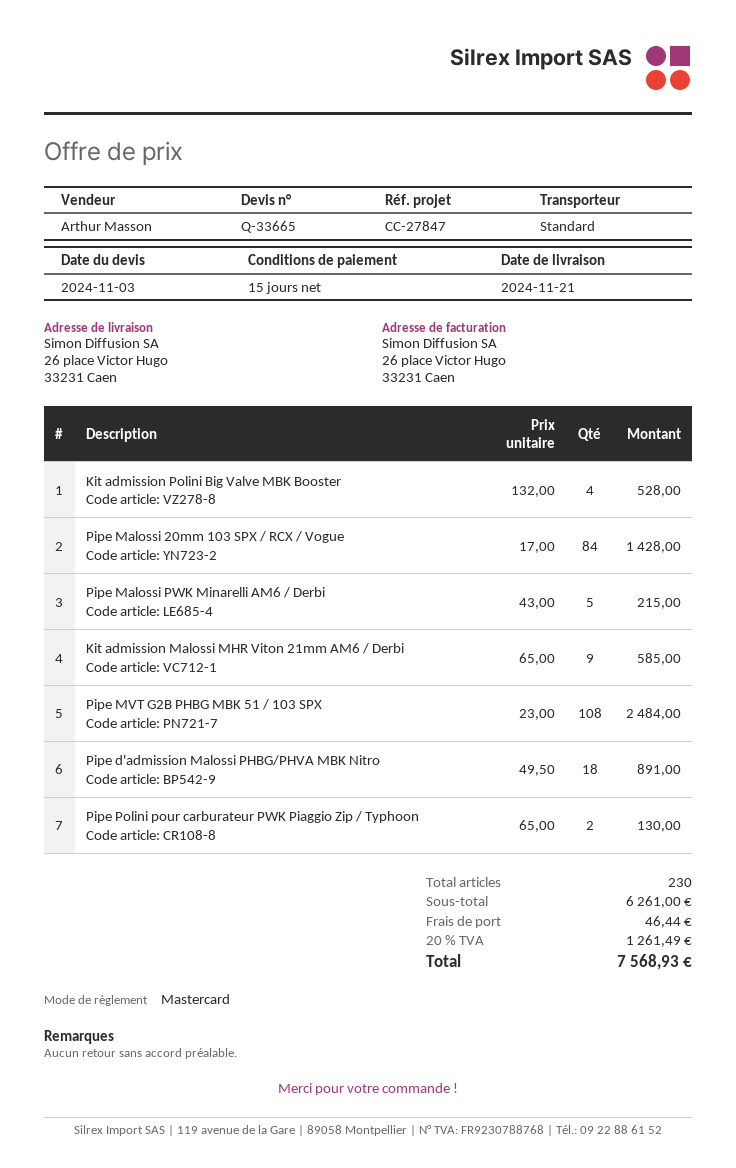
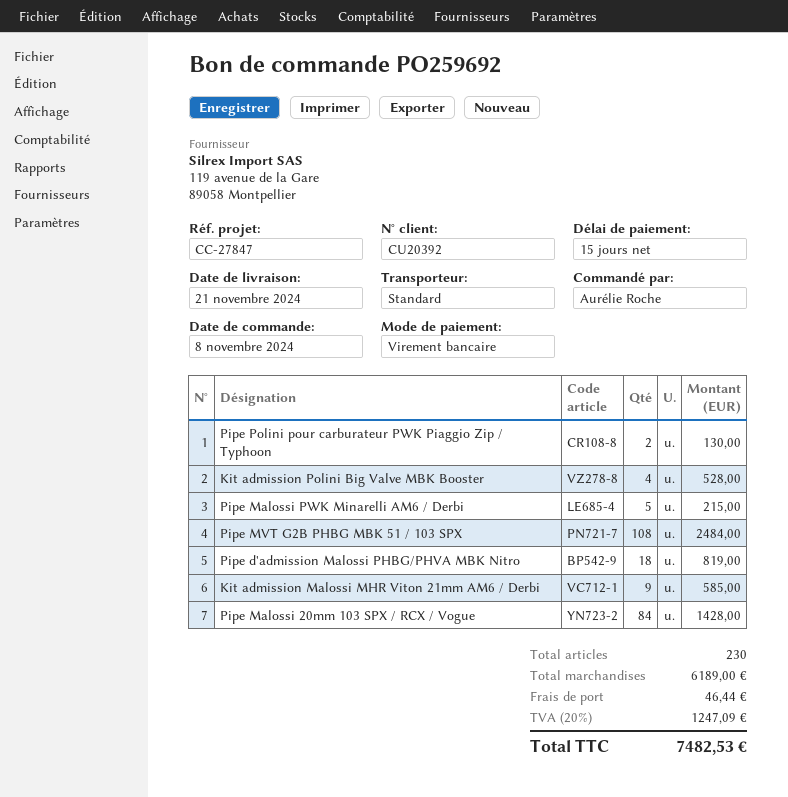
payment method: Mastercard -> bank transfer
Pipe d'admission Malossi PHBG/PHVA MBK Nitro: 18 for 891.00 -> 18 for 819.00
subtotal: 6261.00 -> 6189.00
tax: 20% = 1261.49 -> 20% = 1247.09
total: 7568.93 -> 7482.53

